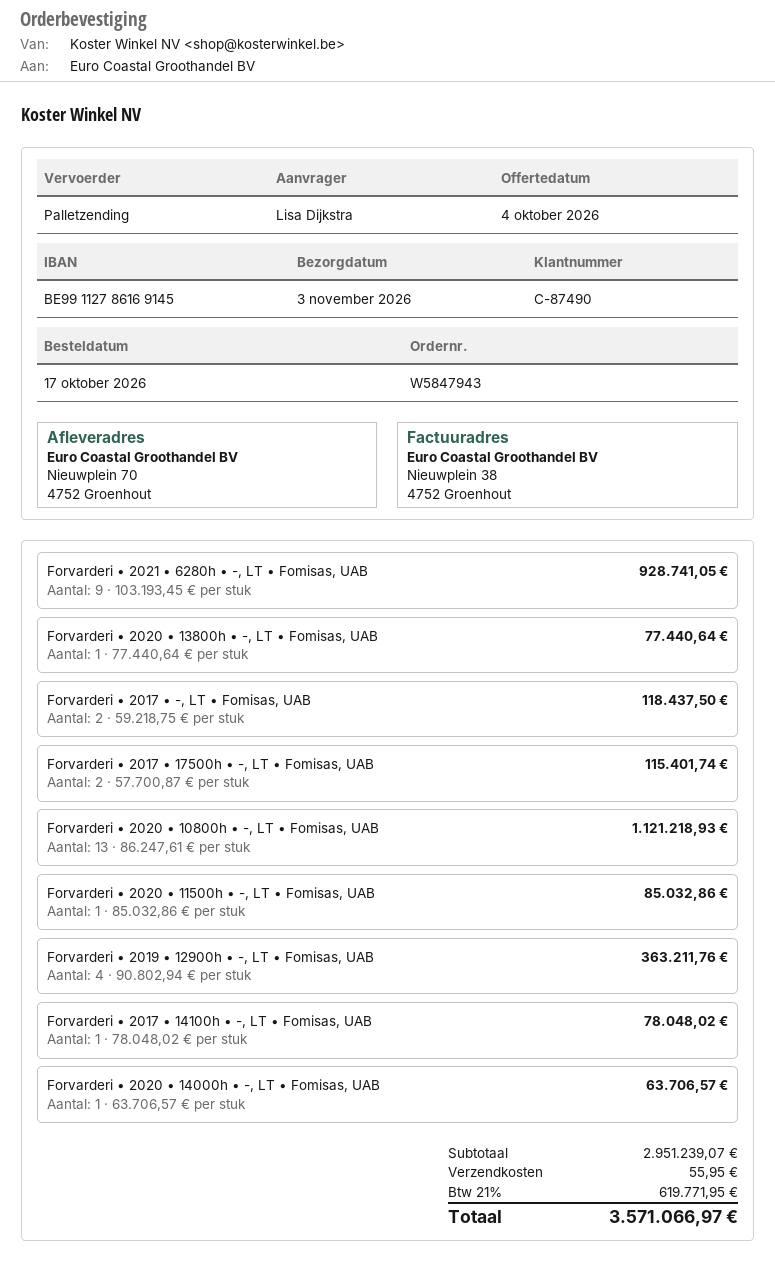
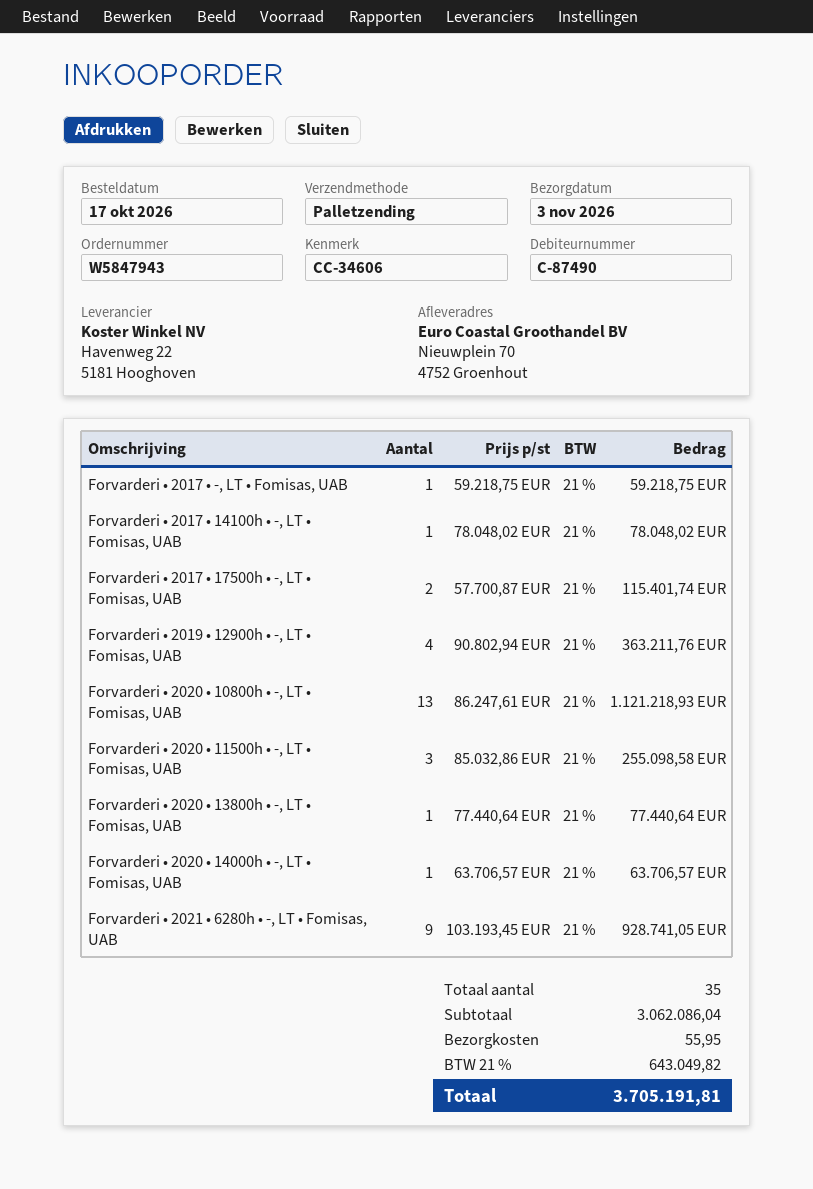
Forvarderi • 2017 • -, LT • Fomisas, UAB: 2 x 59218.75 = 118437.50 -> 1 x 59218.75 = 59218.75
Forvarderi • 2020 • 11500h • -, LT • Fomisas, UAB: 1 x 85032.86 = 85032.86 -> 3 x 85032.86 = 255098.58
subtotal: 2951239.07 -> 3062086.04
tax: 21% = 619771.95 -> 21% = 643049.82
total: 3571066.97 -> 3705191.81

